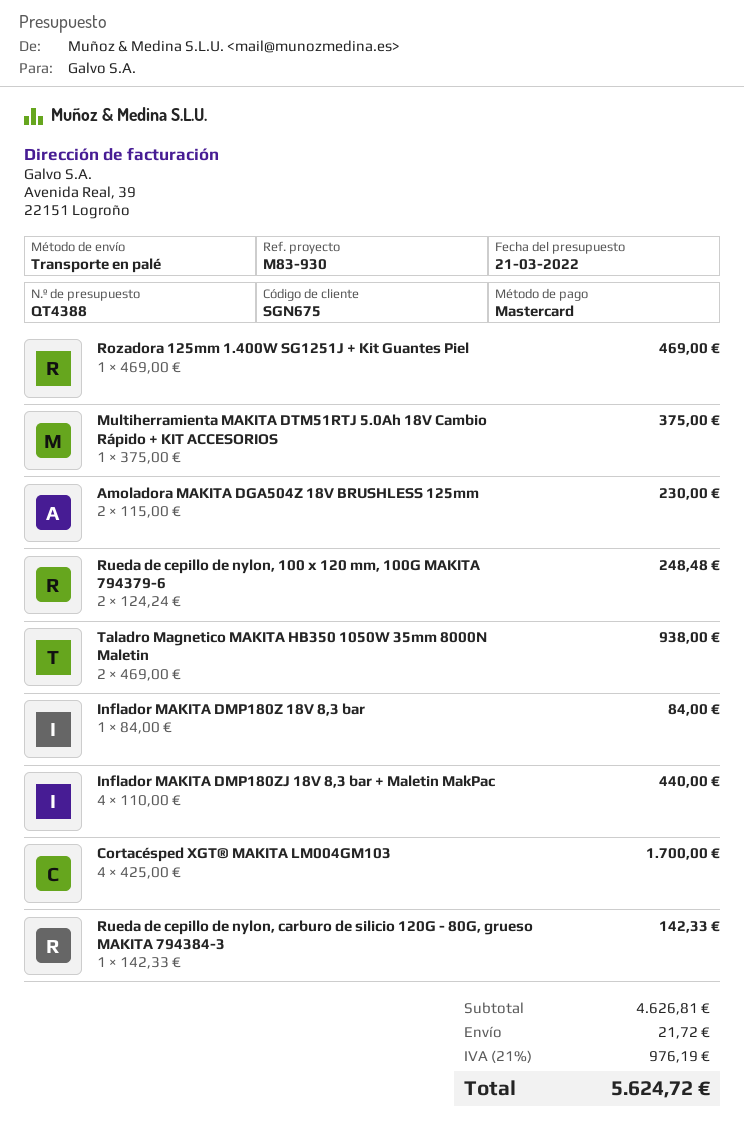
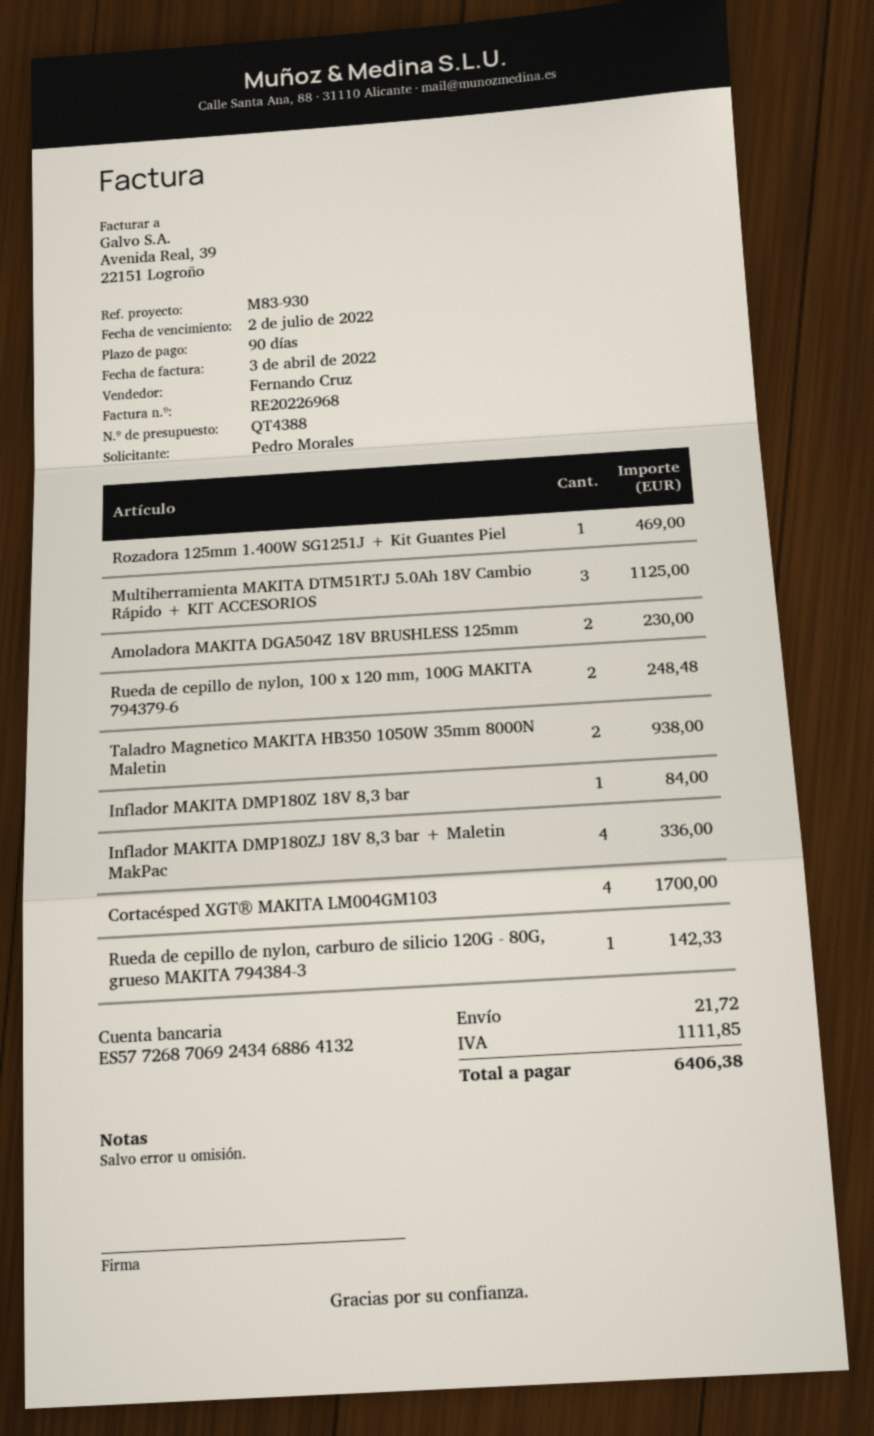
Multiherramienta MAKITA DTM51RTJ 5.0Ah 18V Cambio Rápido + KIT ACCESORIOS: 1 for 375.00 -> 3 for 1125.00
Inflador MAKITA DMP180ZJ 18V 8,3 bar + Maletin MakPac: 4 for 440.00 -> 4 for 336.00
tax: 976.19 -> 1111.85
total: 5624.72 -> 6406.38

